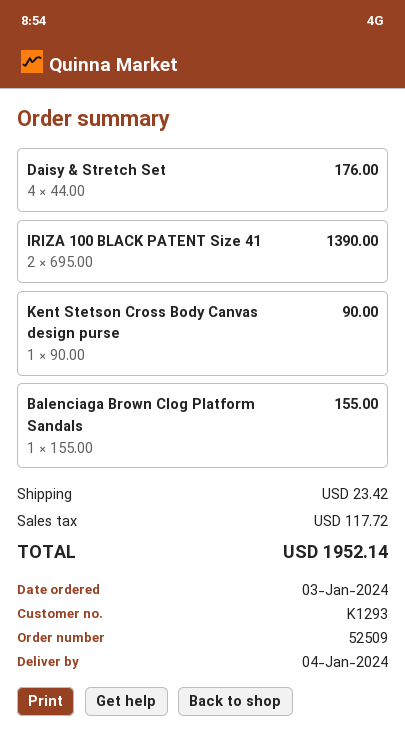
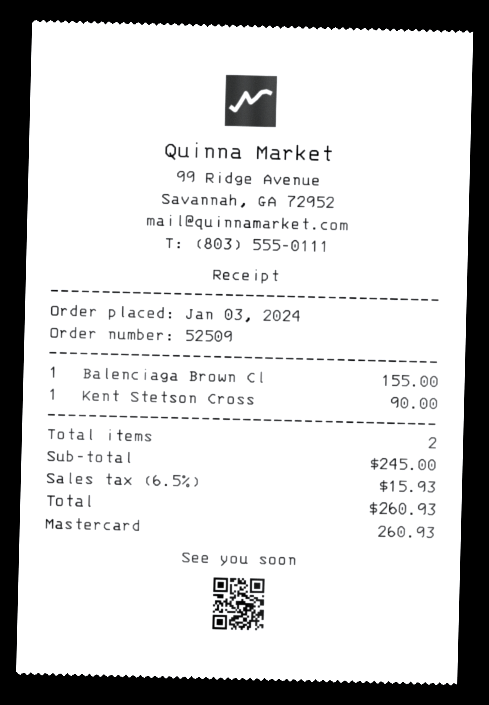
Daisy & Stretch Set: 4 for 176.00 -> none
IRIZA 100 BLACK PATENT Size 41: 2 for 1390.00 -> none
shipping: 23.42 -> none
tax: 117.72 -> 15.93
total: 1952.14 -> 260.93

